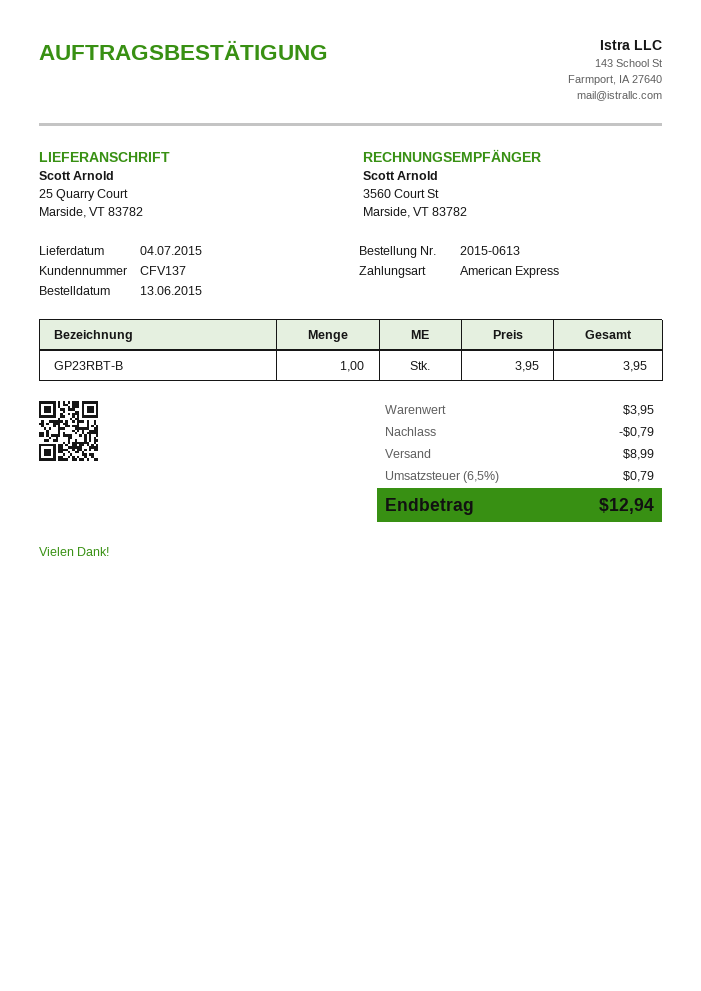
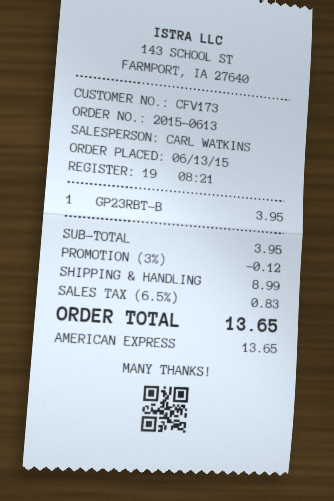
customer number: CFV137 -> CFV173
discount: 0.79 -> 0.12
tax: 6.5% = 0.79 -> 6.5% = 0.83
total: 12.94 -> 13.65

